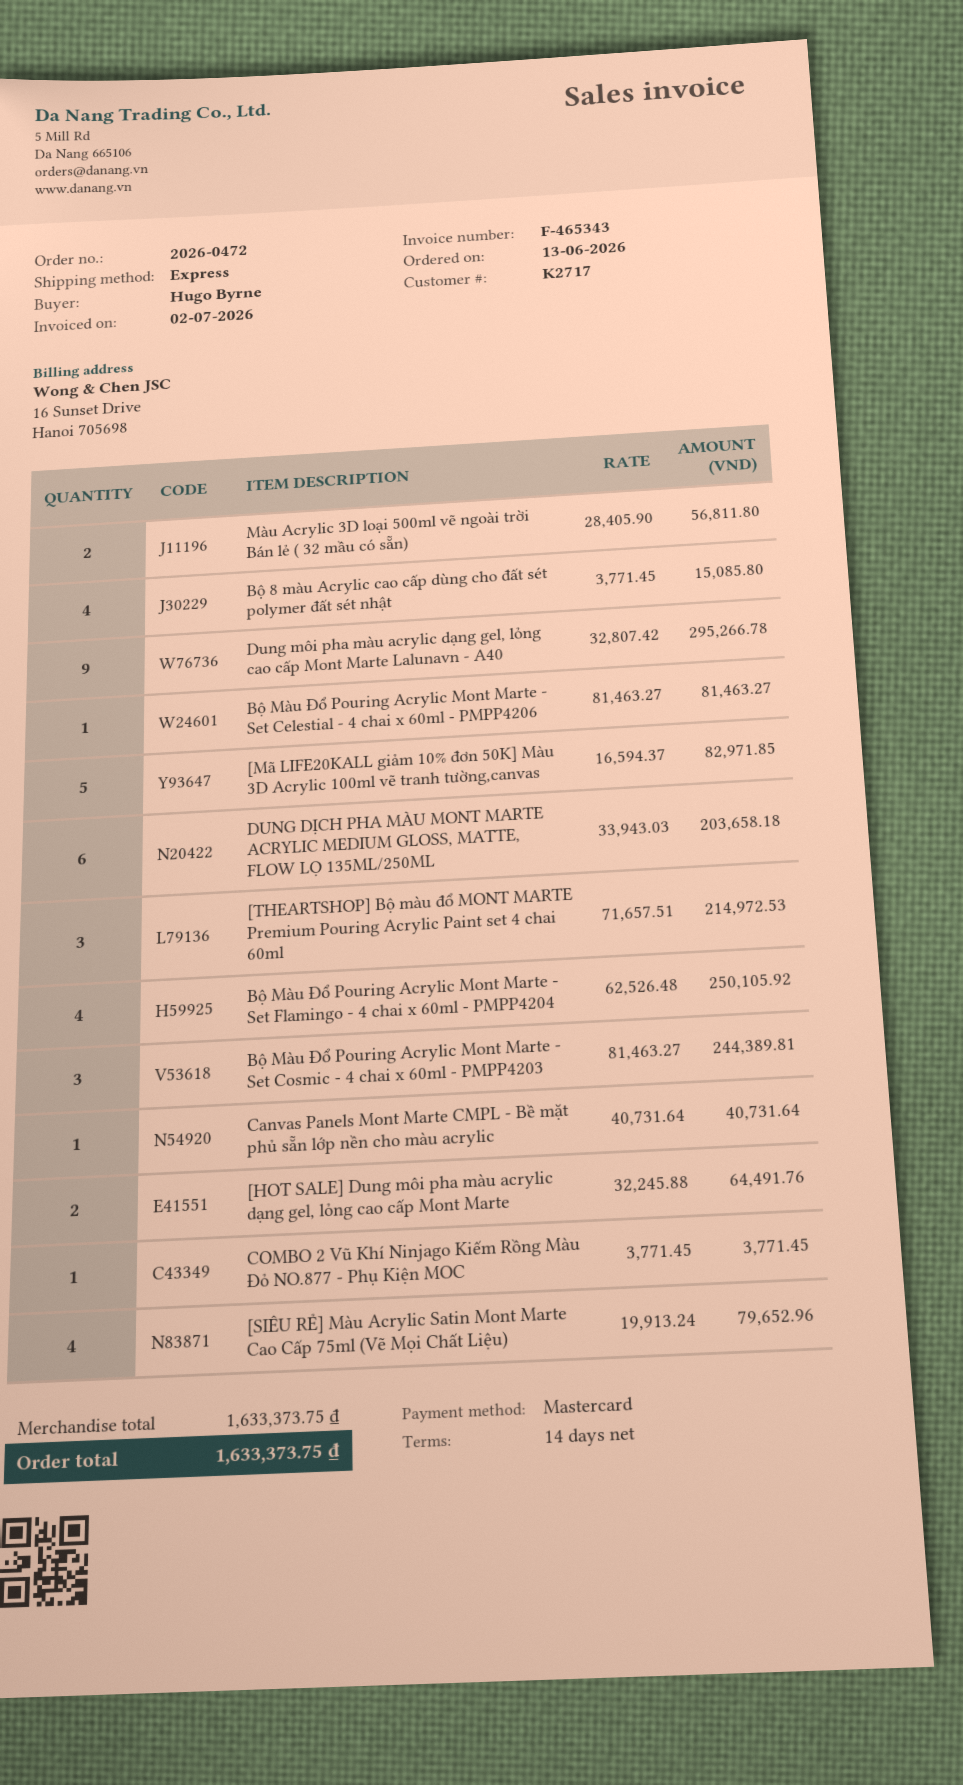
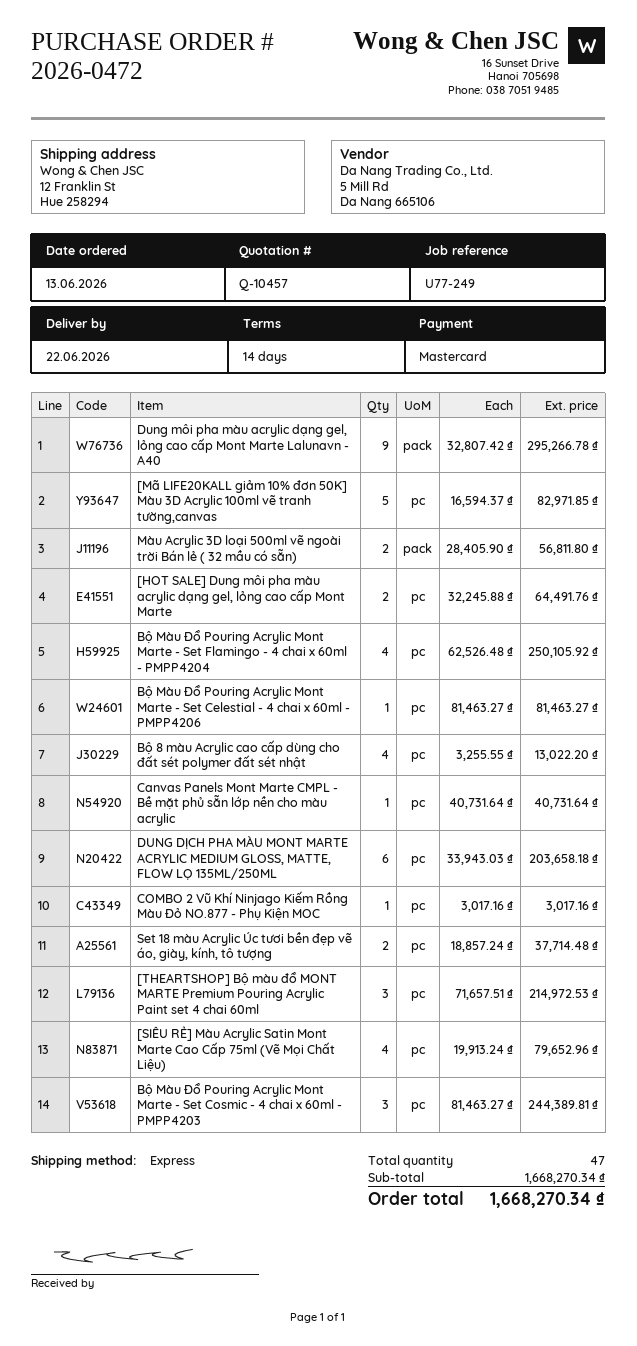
Bộ 8 màu Acrylic cao cấp dùng cho đất sét polymer đất sét nhật: 4 x 3771.45 = 15085.80 -> 4 x 3255.55 = 13022.20
COMBO 2 Vũ Khí Ninjago Kiếm Rồng Màu Đỏ NO.877 - Phụ Kiện MOC: 1 x 3771.45 = 3771.45 -> 1 x 3017.16 = 3017.16
Set 18 màu Acrylic Úc tươi bền đẹp vẽ áo, giày, kính, tô tượng: none -> 2 x 18857.24 = 37714.48
subtotal: 1633373.75 -> 1668270.34
total: 1633373.75 -> 1668270.34

